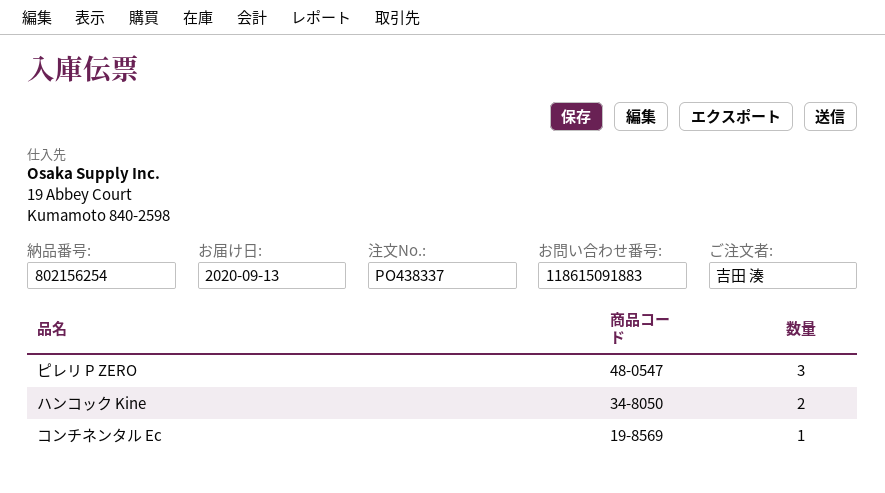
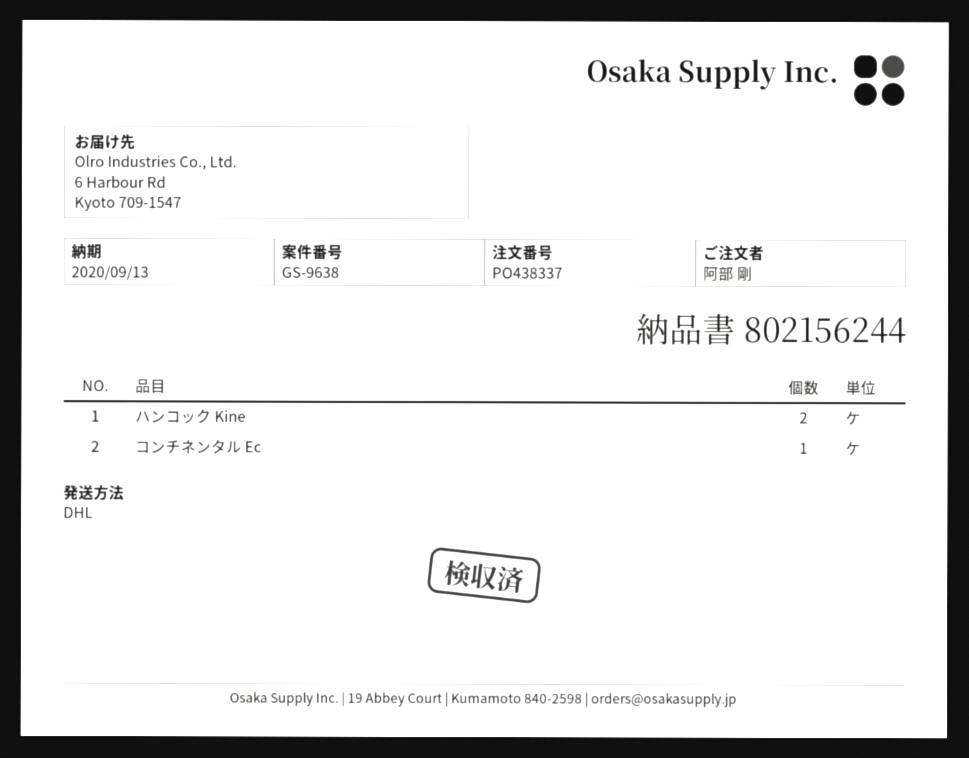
delivery note number: 802156254 -> 802156244
ordered by: 吉田 湊 -> 阿部 剛
ピレリ P ZERO: 3 -> none

